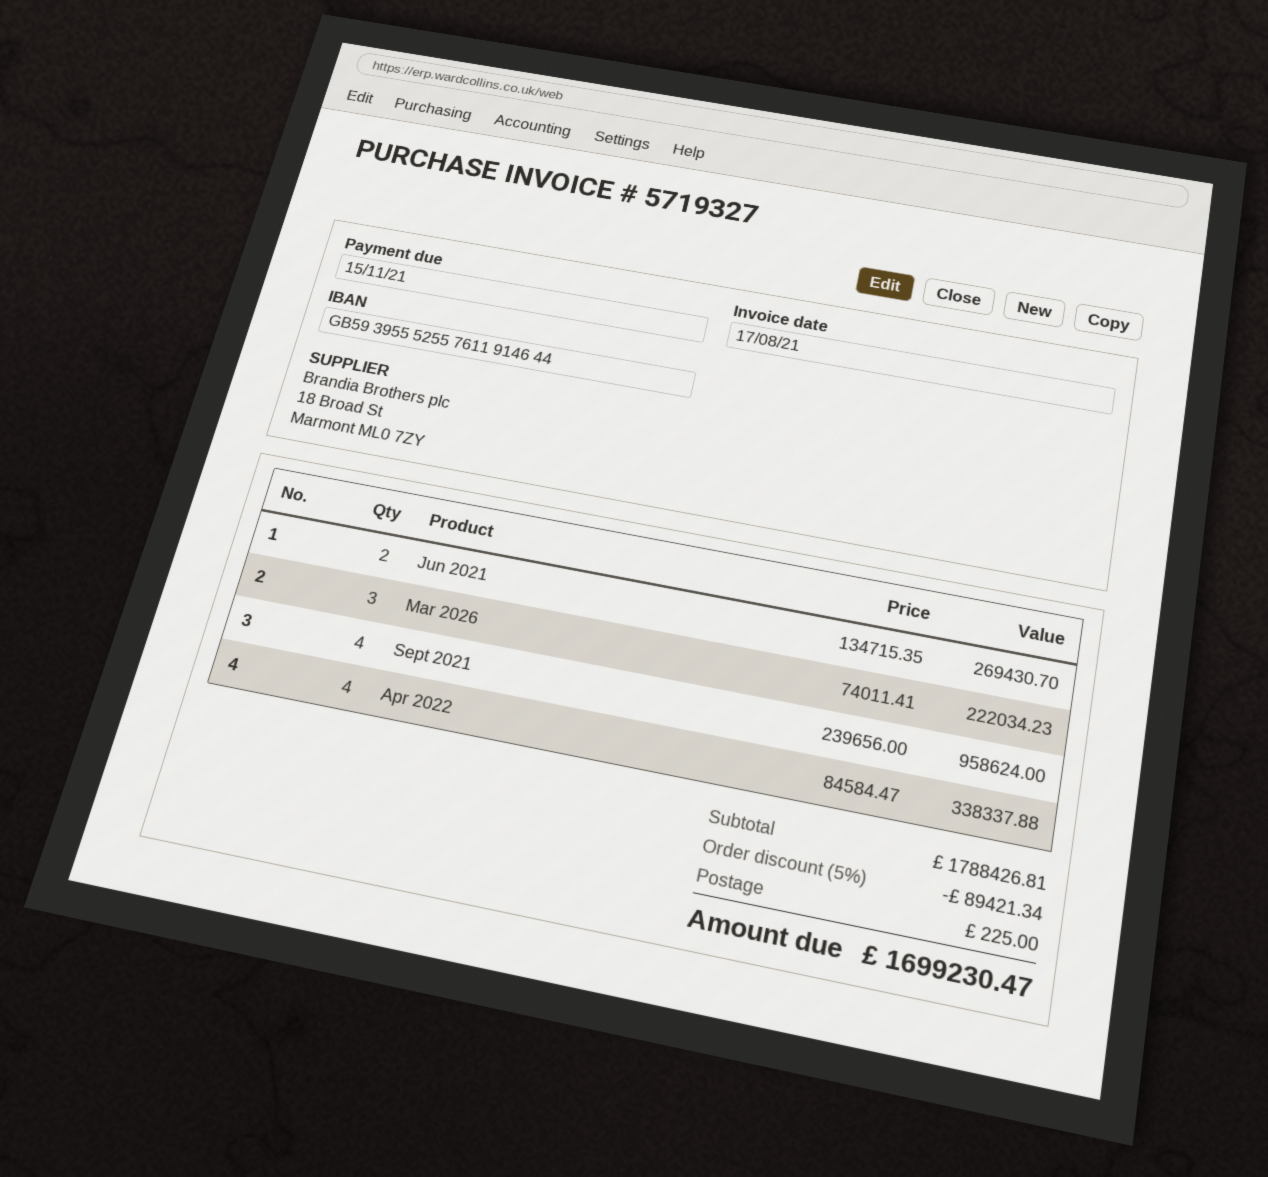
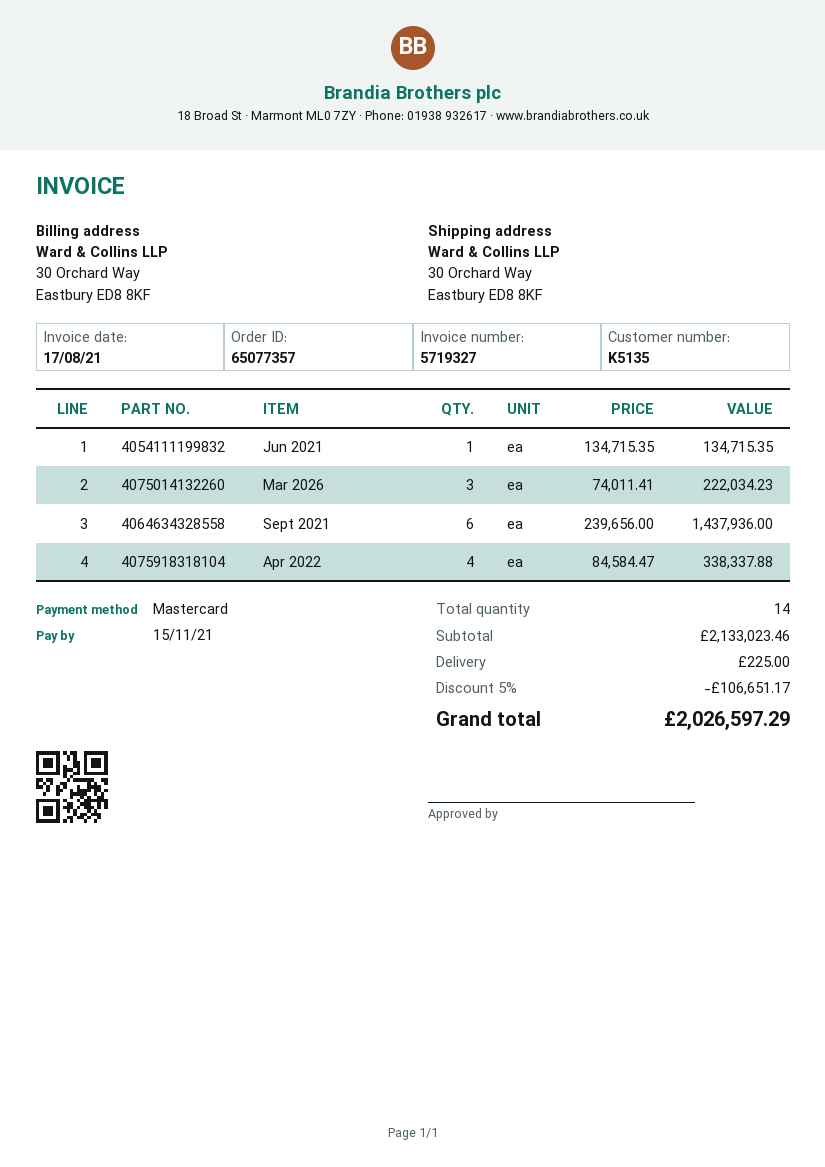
Jun 2021: 2 x 134715.35 = 269430.70 -> 1 x 134715.35 = 134715.35
Sept 2021: 4 x 239656.00 = 958624.00 -> 6 x 239656.00 = 1437936.00
subtotal: 1788426.81 -> 2133023.46
discount: 5% = 89421.34 -> 5% = 106651.17
total: 1699230.47 -> 2026597.29

